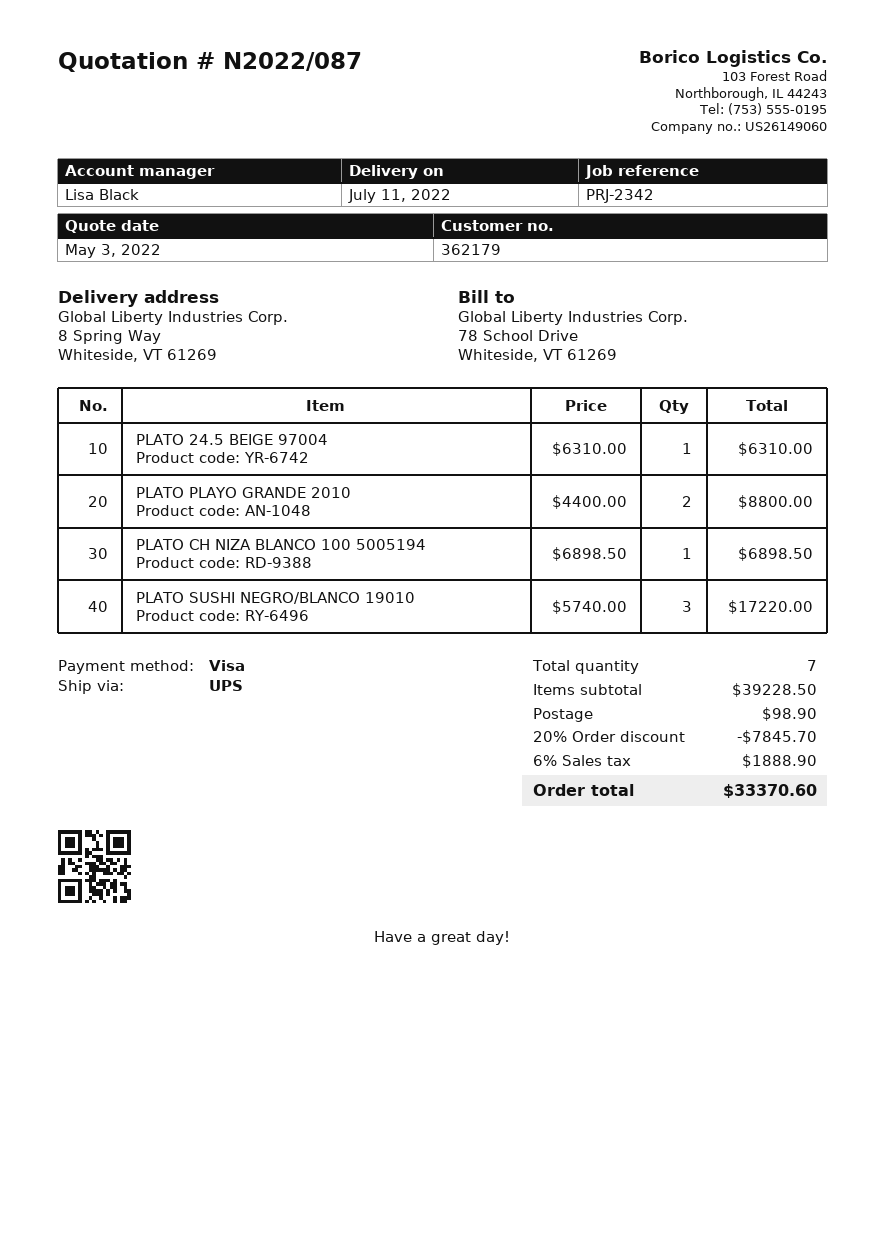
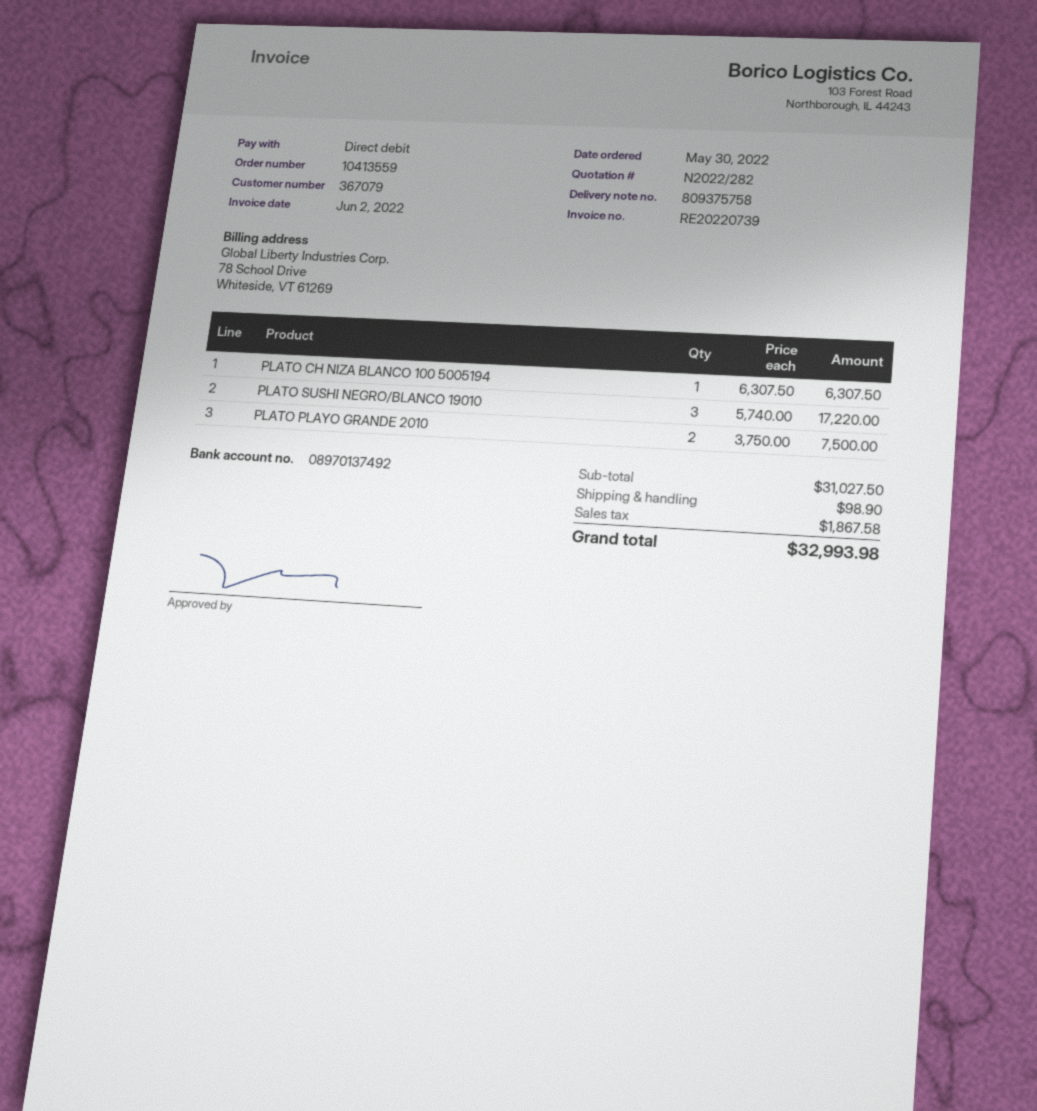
quote number: N2022/087 -> N2022/282
customer number: 362179 -> 367079
payment method: Visa -> direct debit
PLATO 24.5 BEIGE 97004: 1 x 6310.00 = 6310.00 -> none
PLATO PLAYO GRANDE 2010: 2 x 4400.00 = 8800.00 -> 2 x 3750.00 = 7500.00
PLATO CH NIZA BLANCO 100 5005194: 1 x 6898.50 = 6898.50 -> 1 x 6307.50 = 6307.50
subtotal: 39228.50 -> 31027.50
discount: 20% = 7845.70 -> none
tax: 1888.90 -> 1867.58
total: 33370.60 -> 32993.98

